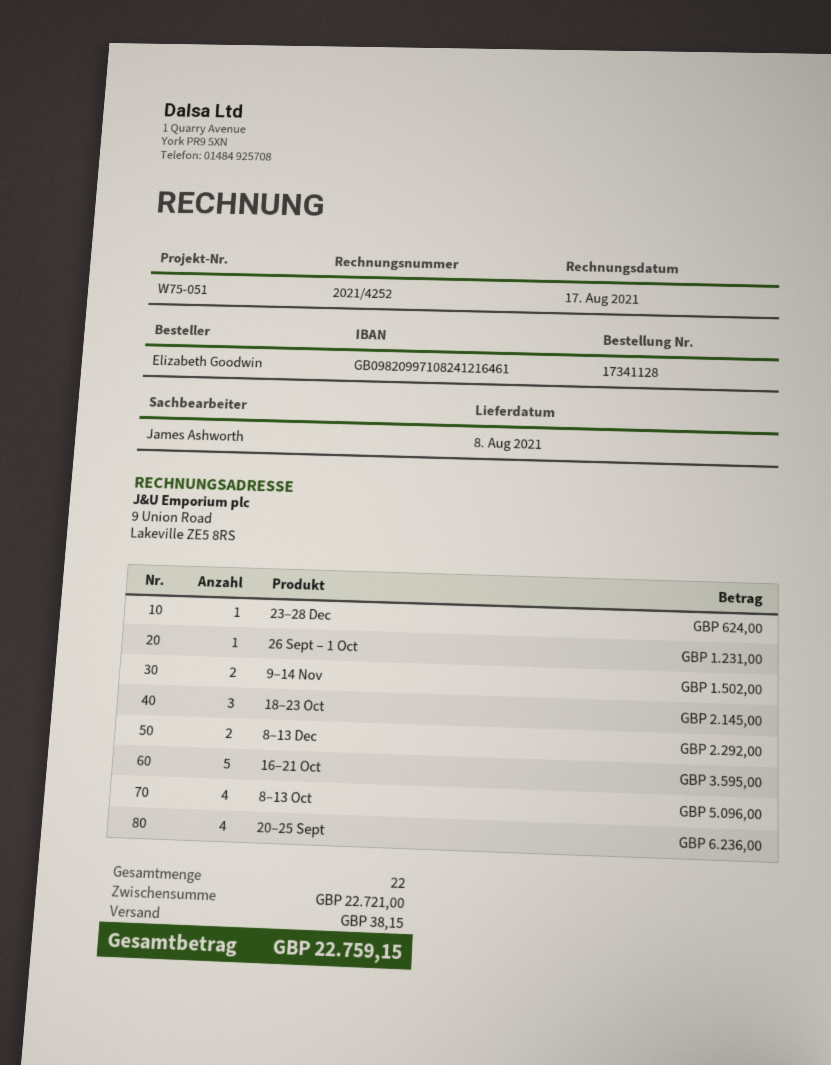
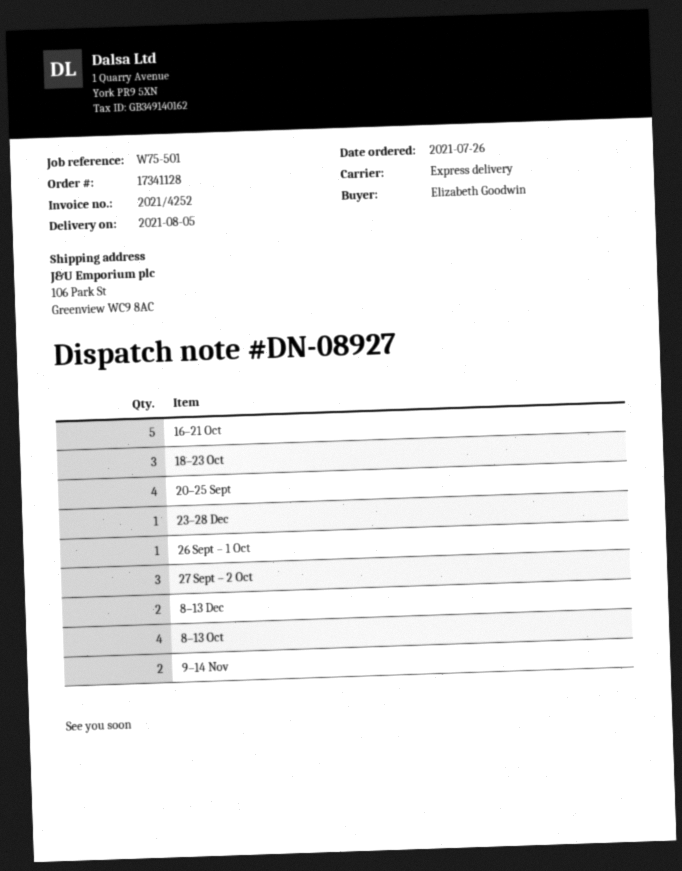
delivery date: 2021-08-08 -> 2021-08-05
reference: W75-051 -> W75-501
27 Sept – 2 Oct: none -> 3

